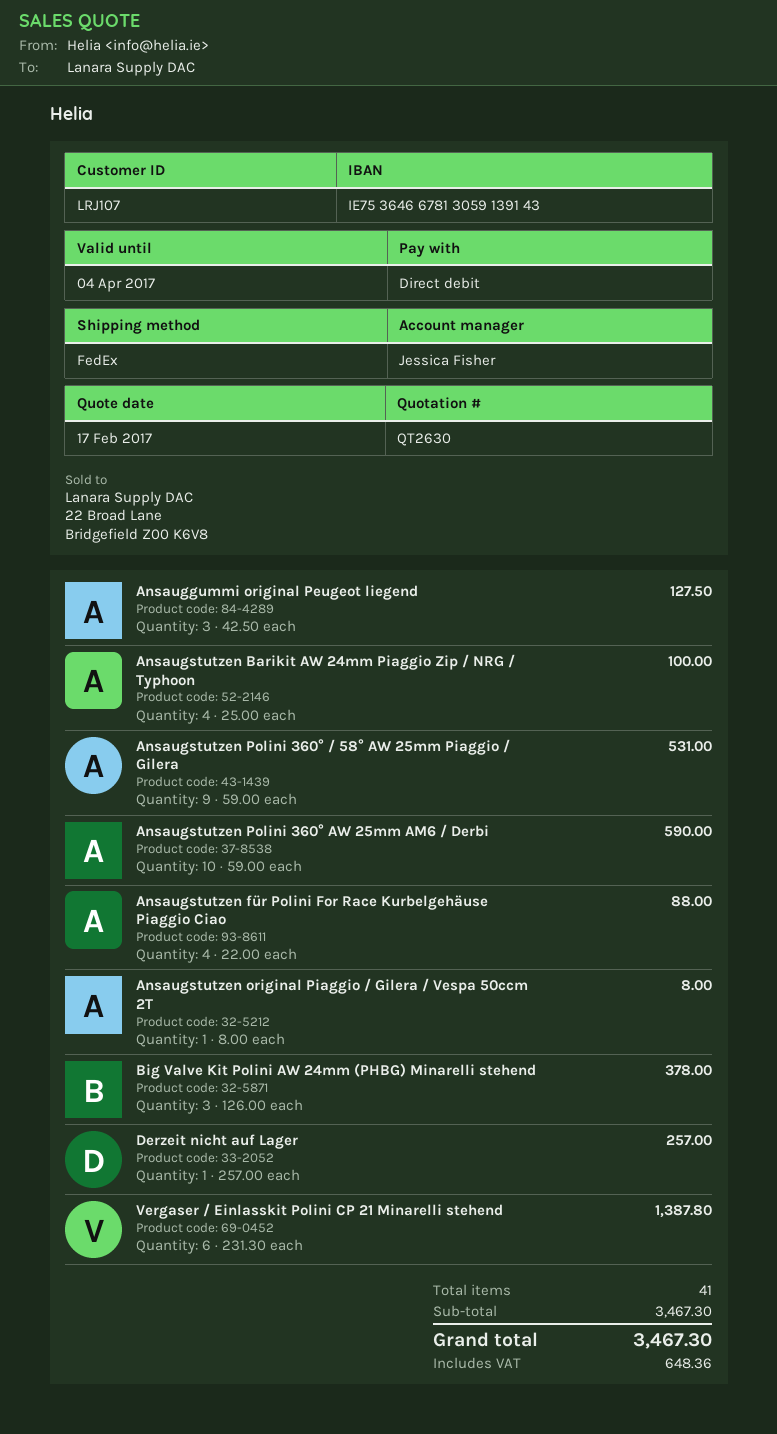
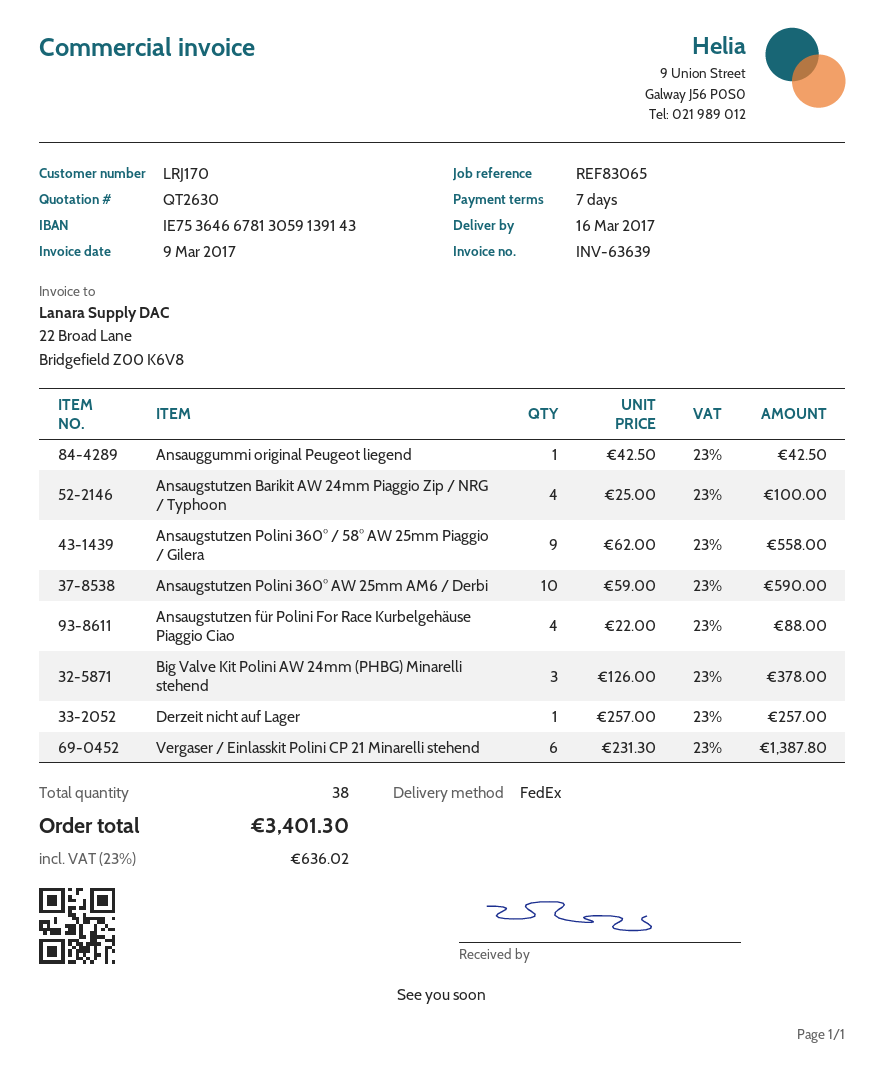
customer number: LRJ107 -> LRJ170
Ansauggummi original Peugeot liegend: 3 x 42.50 = 127.50 -> 1 x 42.50 = 42.50
Ansaugstutzen Polini 360° / 58° AW 25mm Piaggio / Gilera: 9 x 59.00 = 531.00 -> 9 x 62.00 = 558.00
Ansaugstutzen original Piaggio / Gilera / Vespa 50ccm 2T: 1 x 8.00 = 8.00 -> none
total quantity: 41 -> 38
tax: 648.36 -> 636.02
total: 3467.30 -> 3401.30

